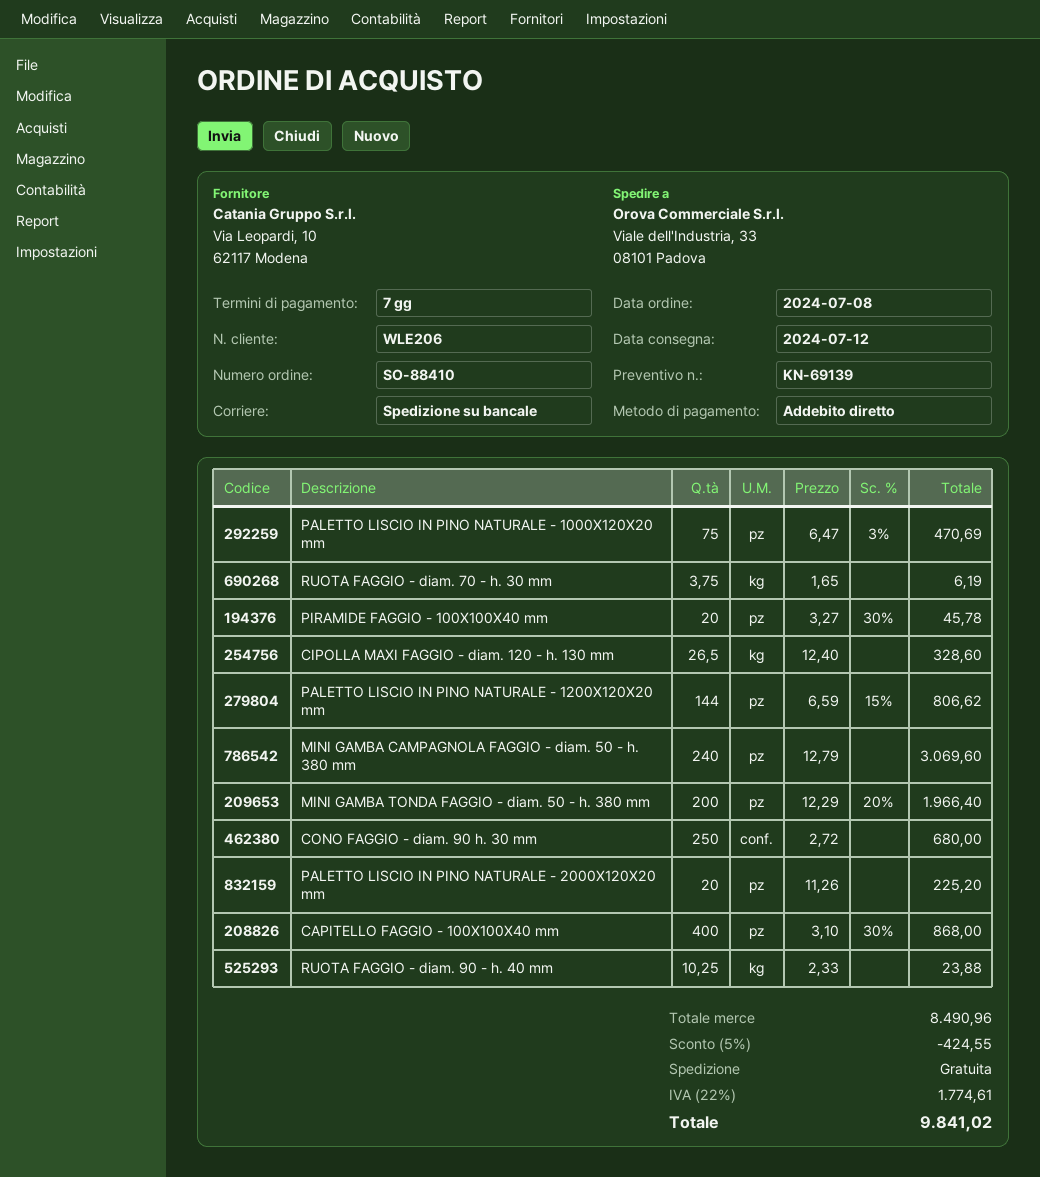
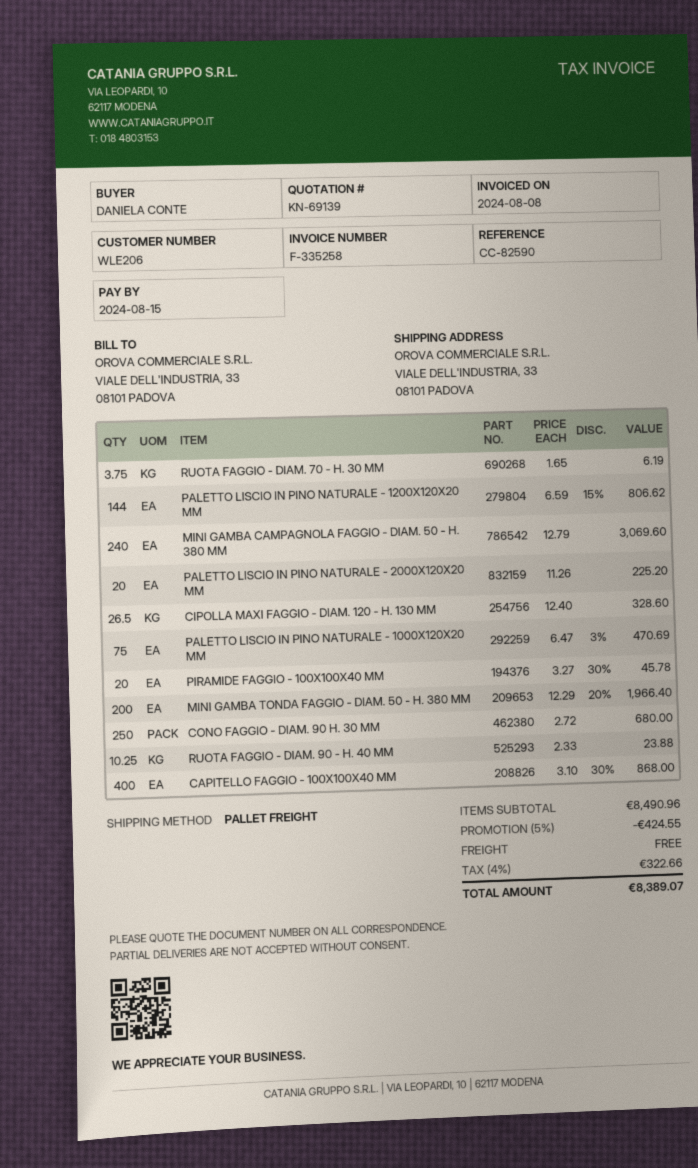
tax: 22% = 1774.61 -> 4% = 322.66
total: 9841.02 -> 8389.07

